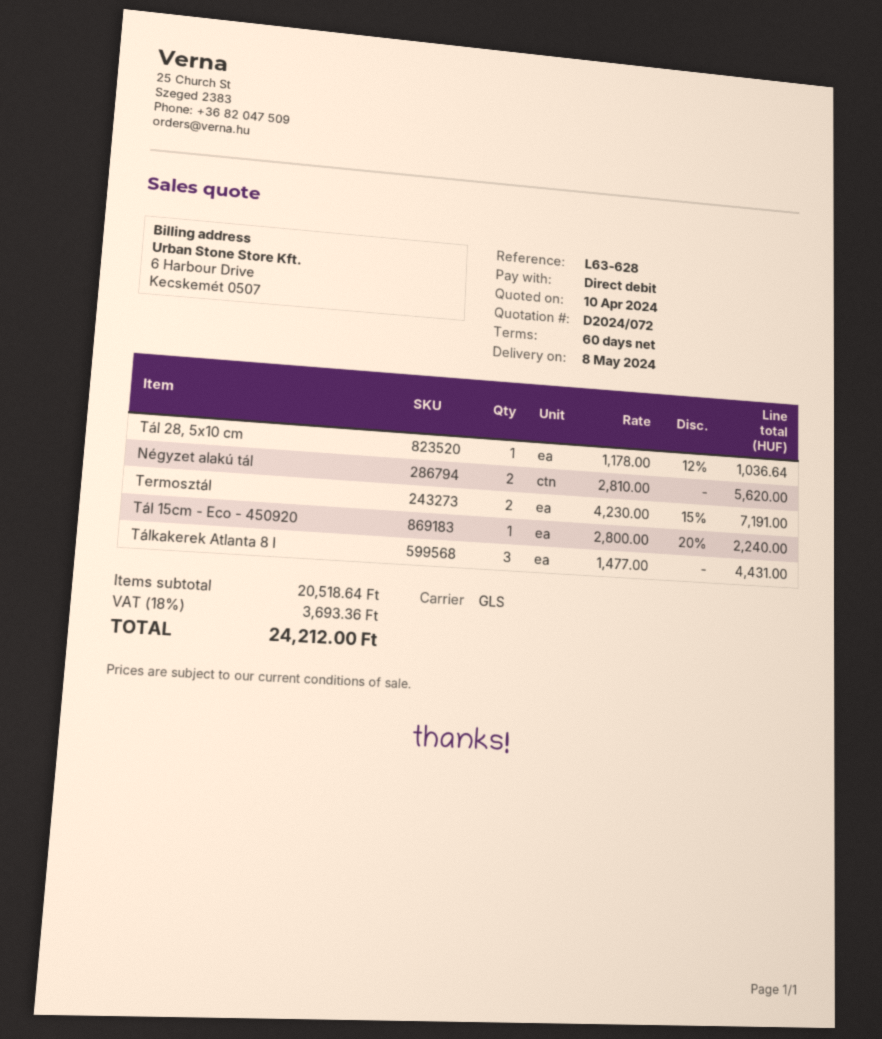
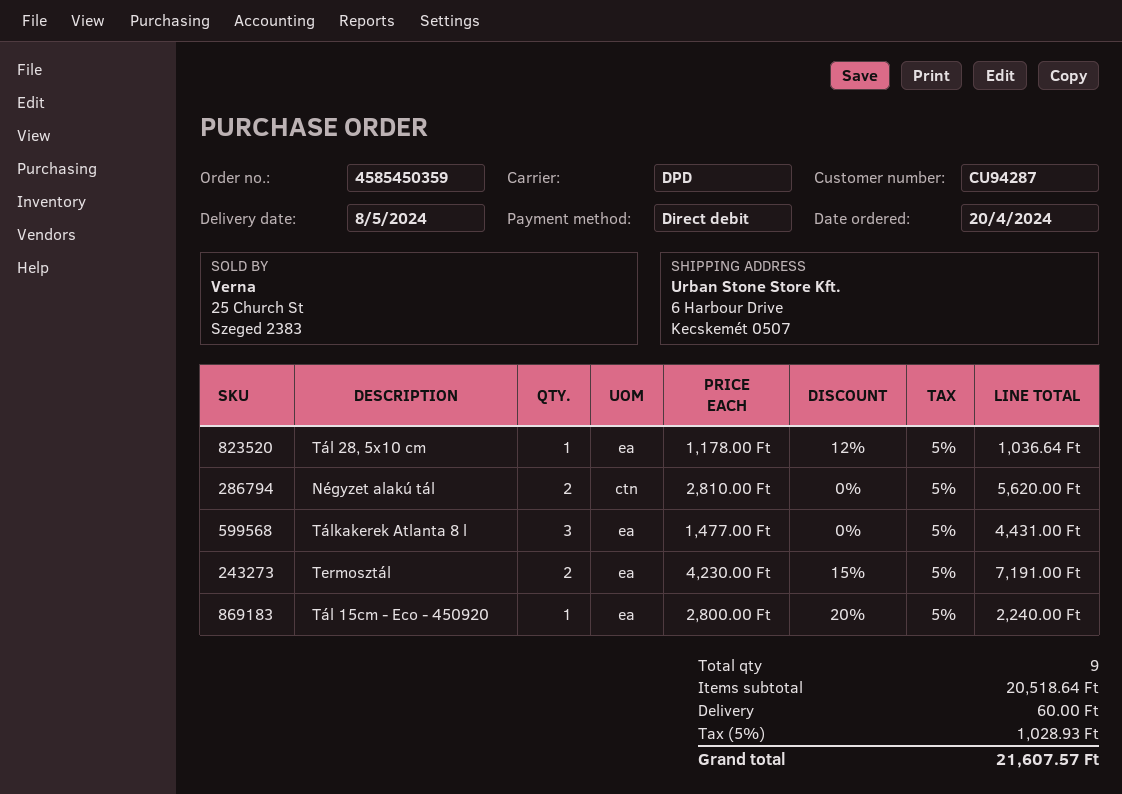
shipping method: GLS -> DPD
shipping: none -> 60.00
tax: 18% = 3693.36 -> 5% = 1028.93
total: 24212.00 -> 21607.57

